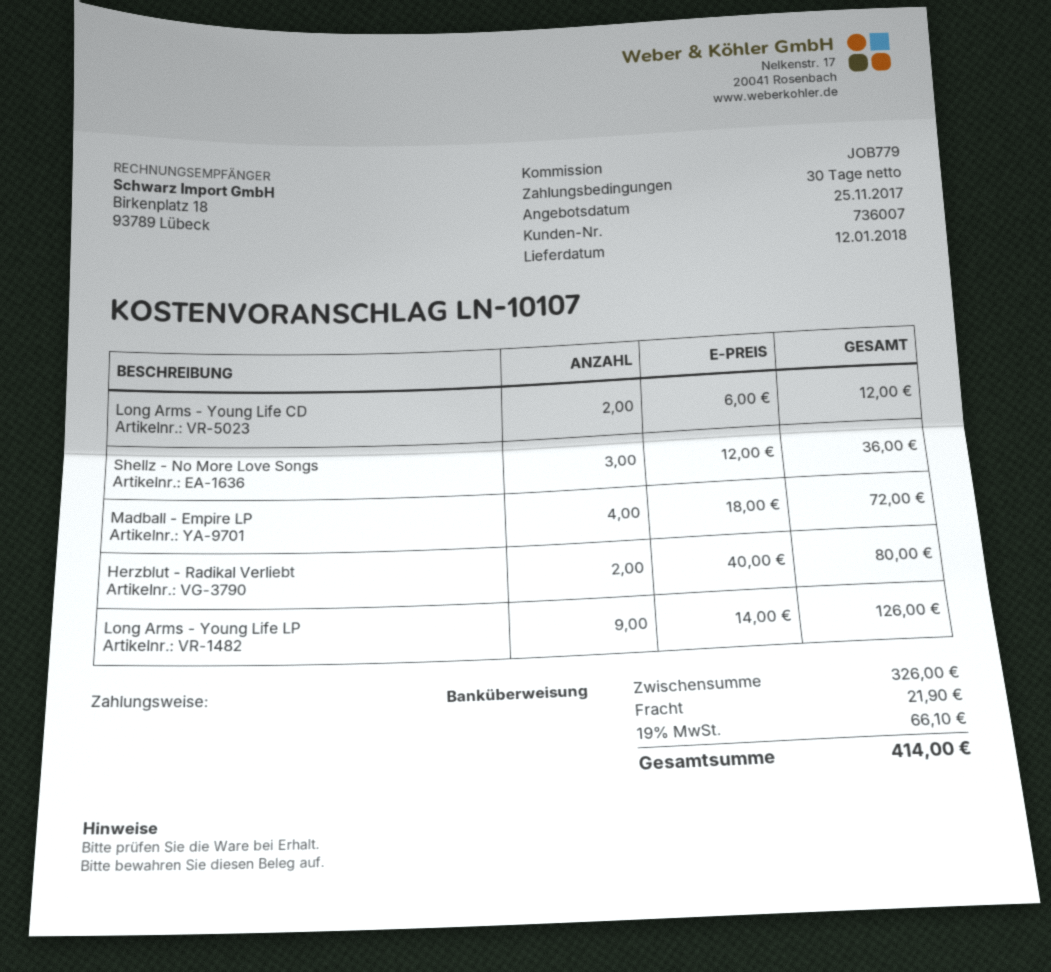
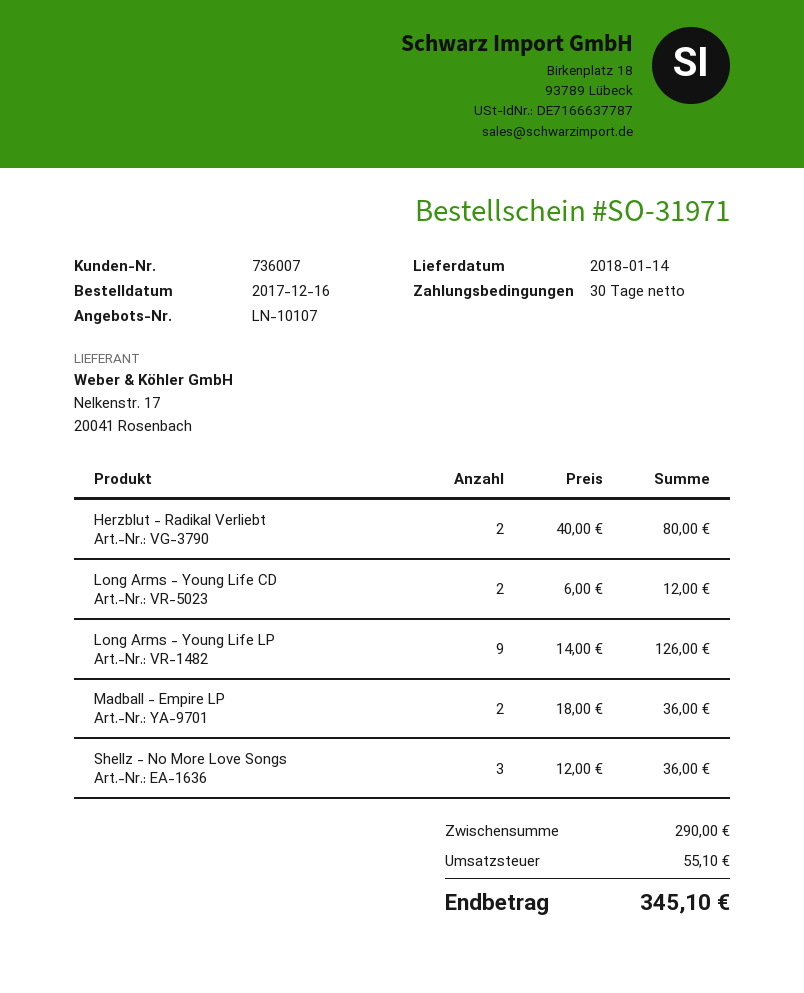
delivery date: 2018-01-12 -> 2018-01-14
Madball - Empire LP: 4 x 18.00 = 72.00 -> 2 x 18.00 = 36.00
subtotal: 326.00 -> 290.00
shipping: 21.90 -> none
tax: 66.10 -> 55.10
total: 414.00 -> 345.10

